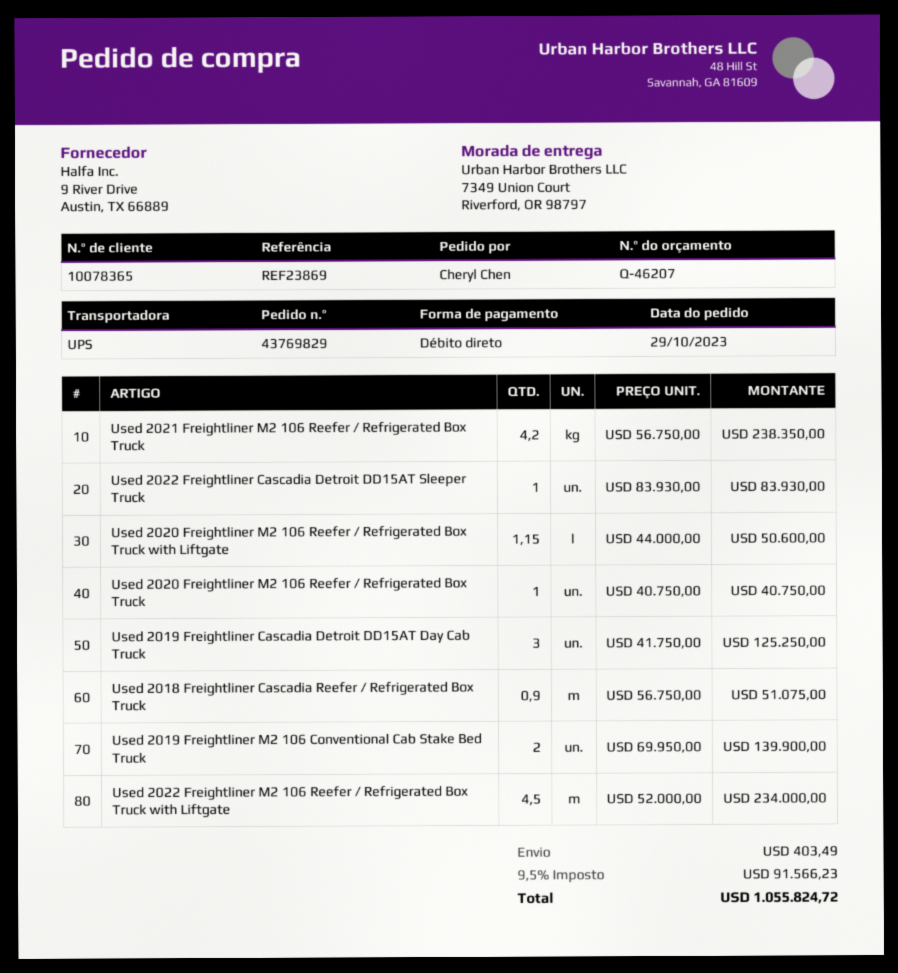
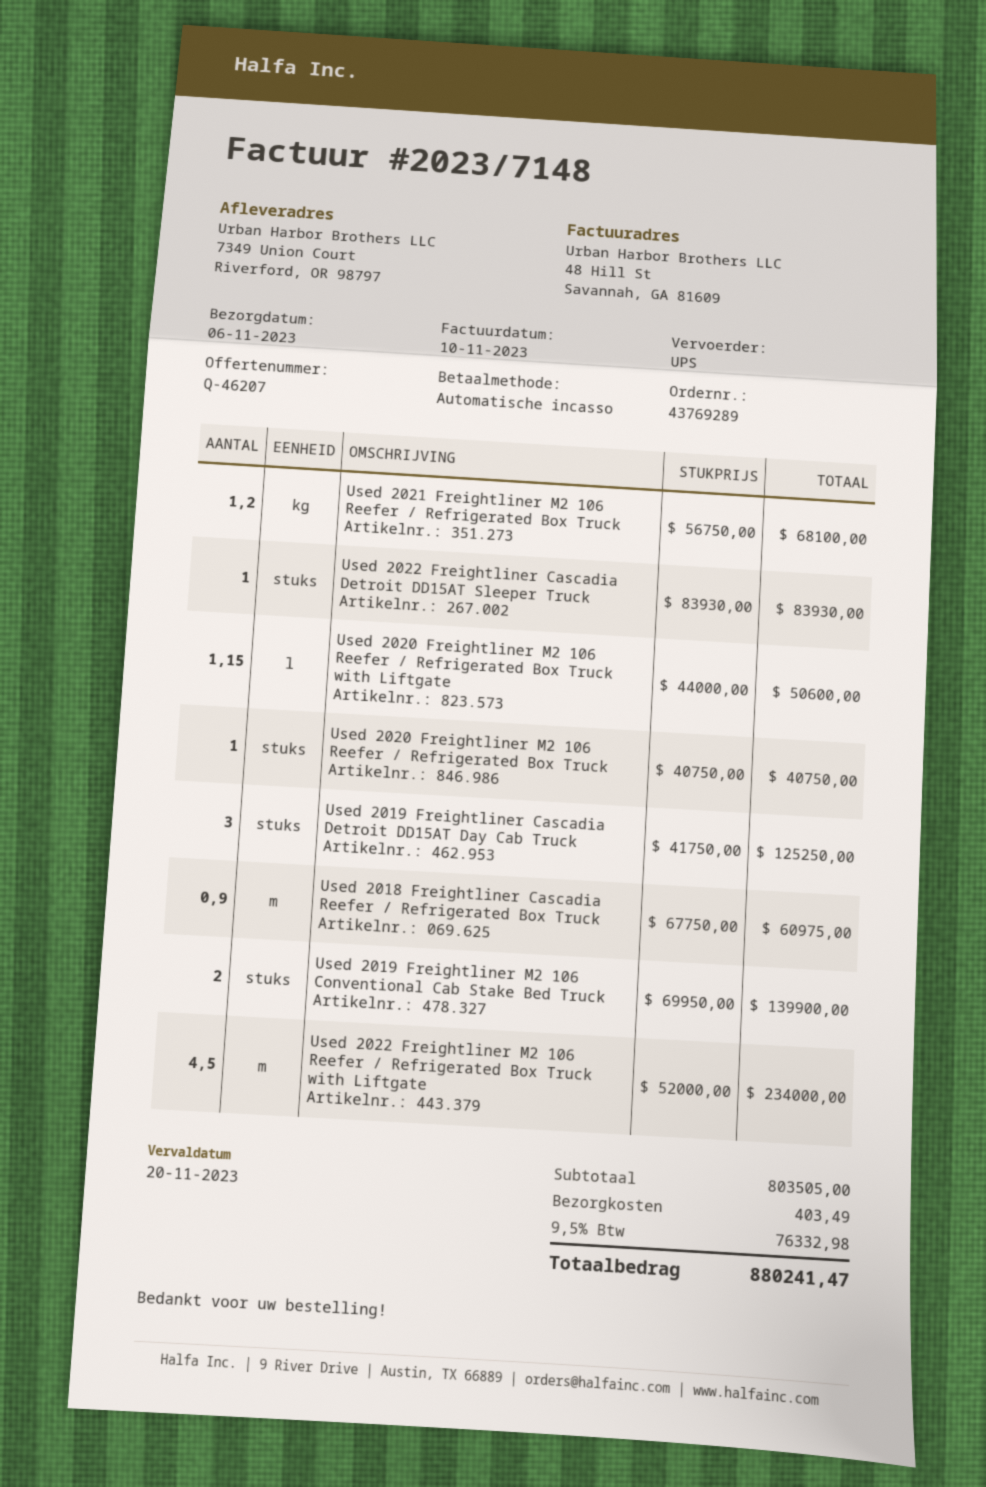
order number: 43769829 -> 43769289
Used 2021 Freightliner M2 106 Reefer / Refrigerated Box Truck: 4.2 x 56750.00 = 238350.00 -> 1.2 x 56750.00 = 68100.00
Used 2018 Freightliner Cascadia Reefer / Refrigerated Box Truck: 0.9 x 56750.00 = 51075.00 -> 0.9 x 67750.00 = 60975.00
tax: 9.5% = 91566.23 -> 9.5% = 76332.98
total: 1055824.72 -> 880241.47

